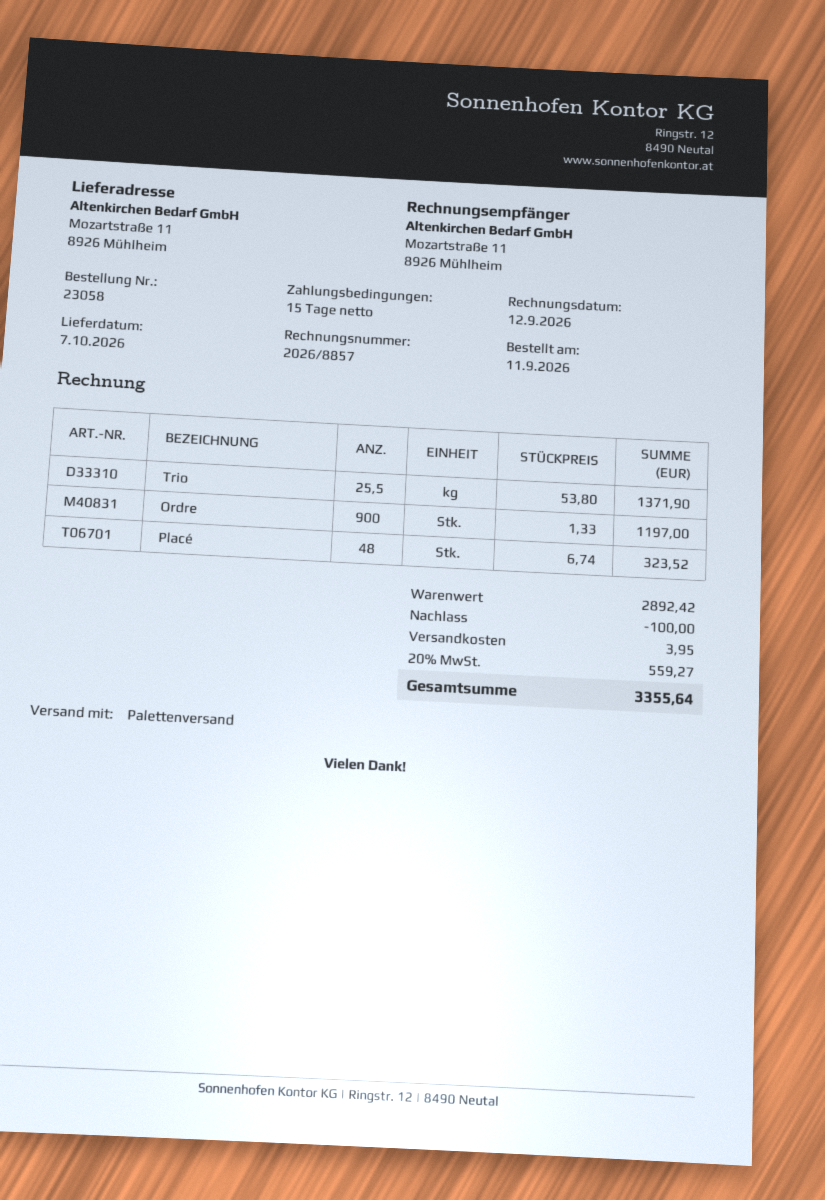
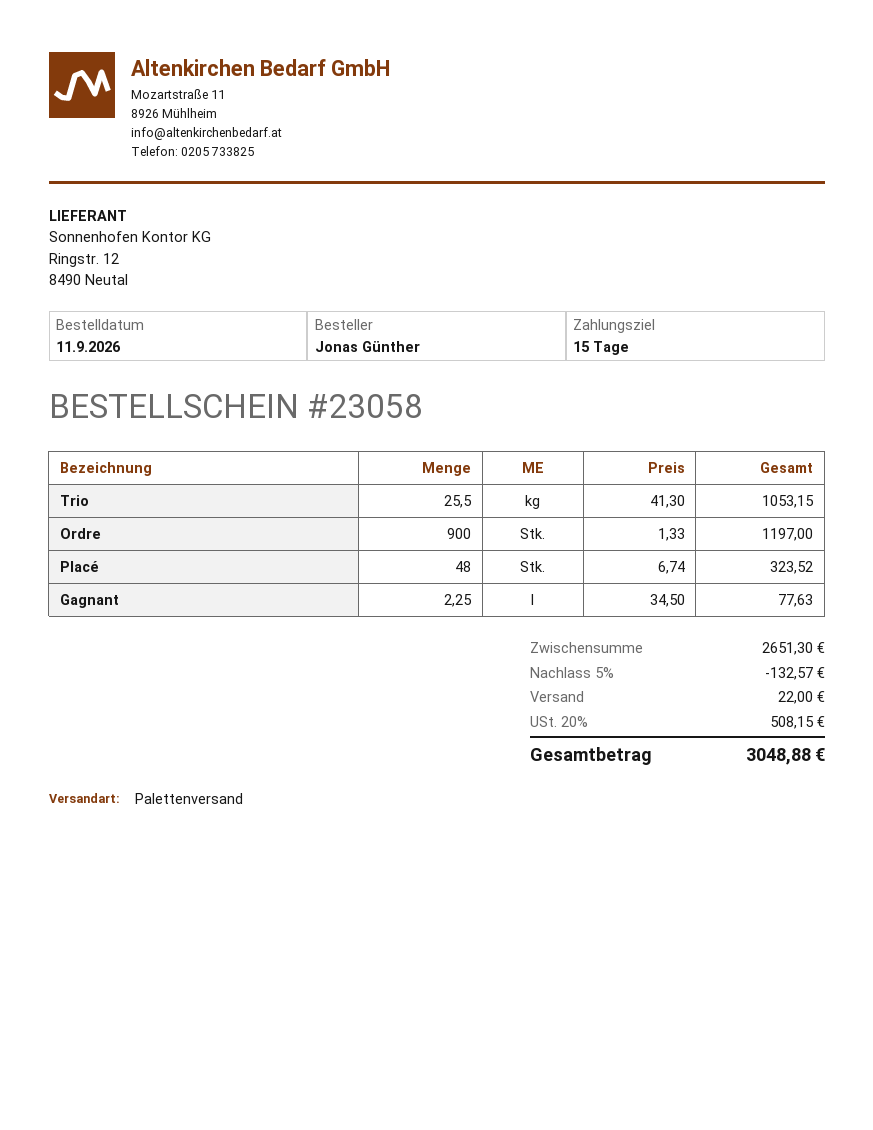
Trio: 25.5 x 53.80 = 1371.90 -> 25.5 x 41.30 = 1053.15
Gagnant: none -> 2.25 x 34.50 = 77.63
subtotal: 2892.42 -> 2651.30
discount: 100.00 -> 132.57
shipping: 3.95 -> 22.00
tax: 20% = 559.27 -> 20% = 508.15
total: 3355.64 -> 3048.88

